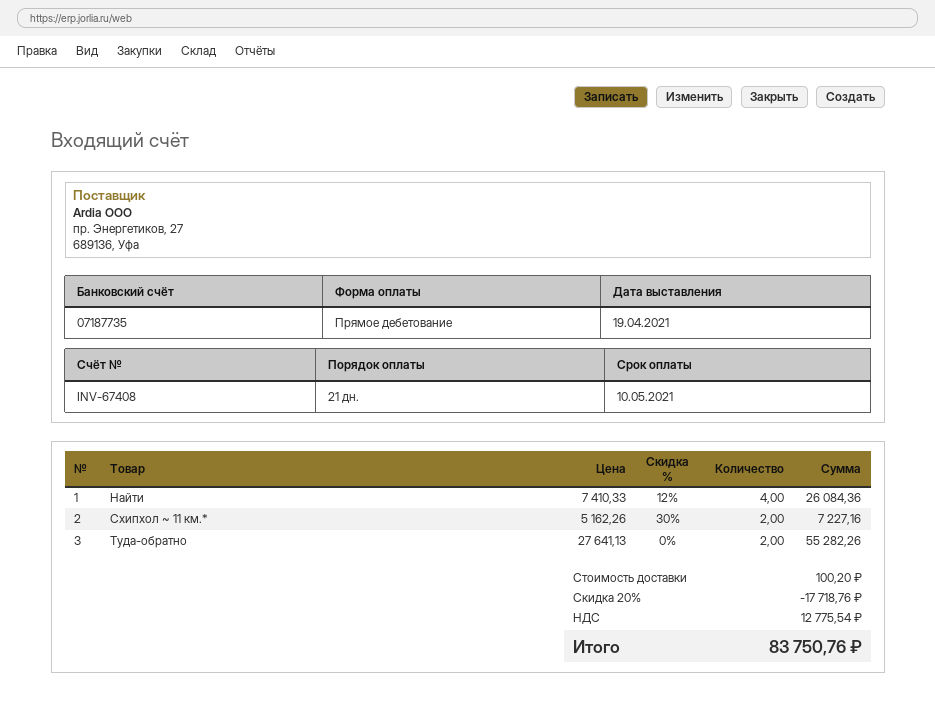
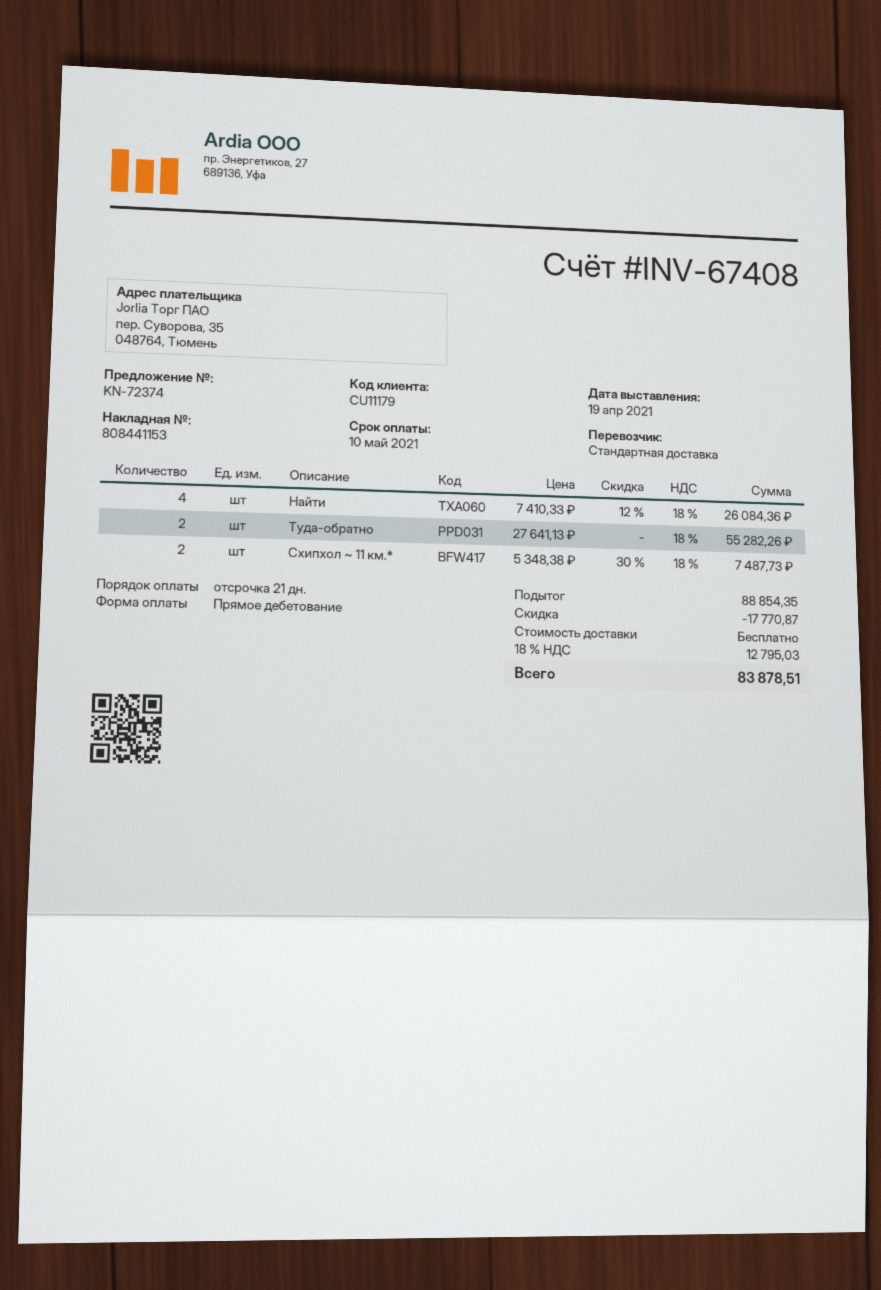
Схипхол ~ 11 км.*: 2 x 5162.26 - 30% = 7227.16 -> 2 x 5348.38 - 30% = 7487.73
discount: 17718.76 -> 17770.87
shipping: 100.20 -> 0.00
tax: 12775.54 -> 12795.03
total: 83750.76 -> 83878.51

